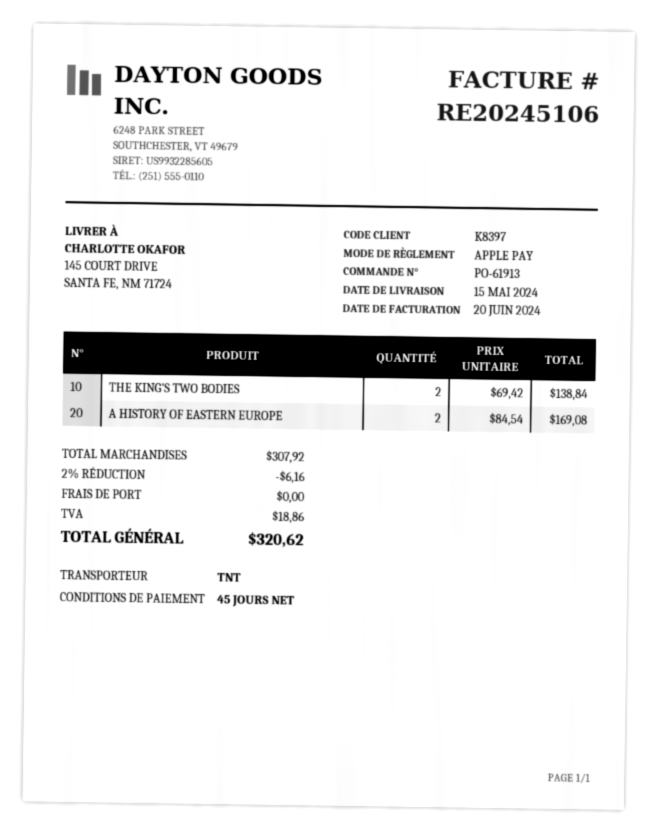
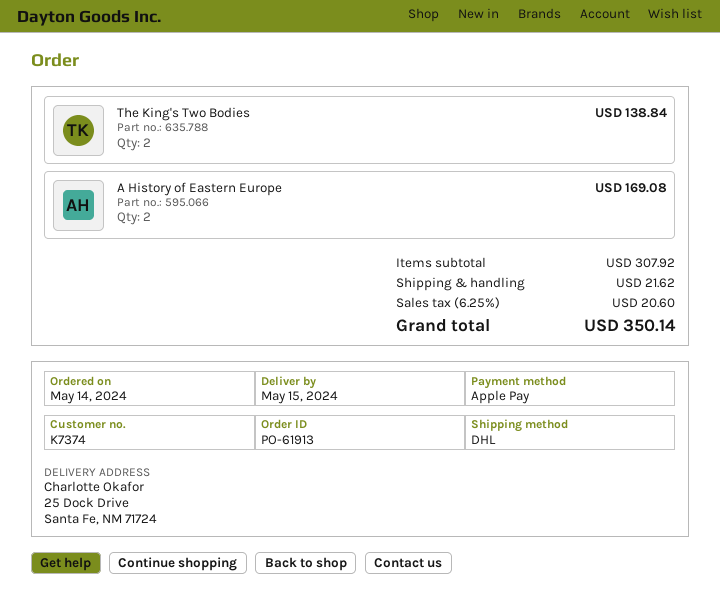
customer number: K8397 -> K7374
shipping method: TNT -> DHL
ship to: 145 COURT DRIVE, SANTA FE, NM 71724 -> 25 Dock Drive, Santa Fe, NM 71724
discount: 2% = 6.16 -> none
shipping: 0.00 -> 21.62
tax: 18.86 -> 20.60
total: 320.62 -> 350.14

